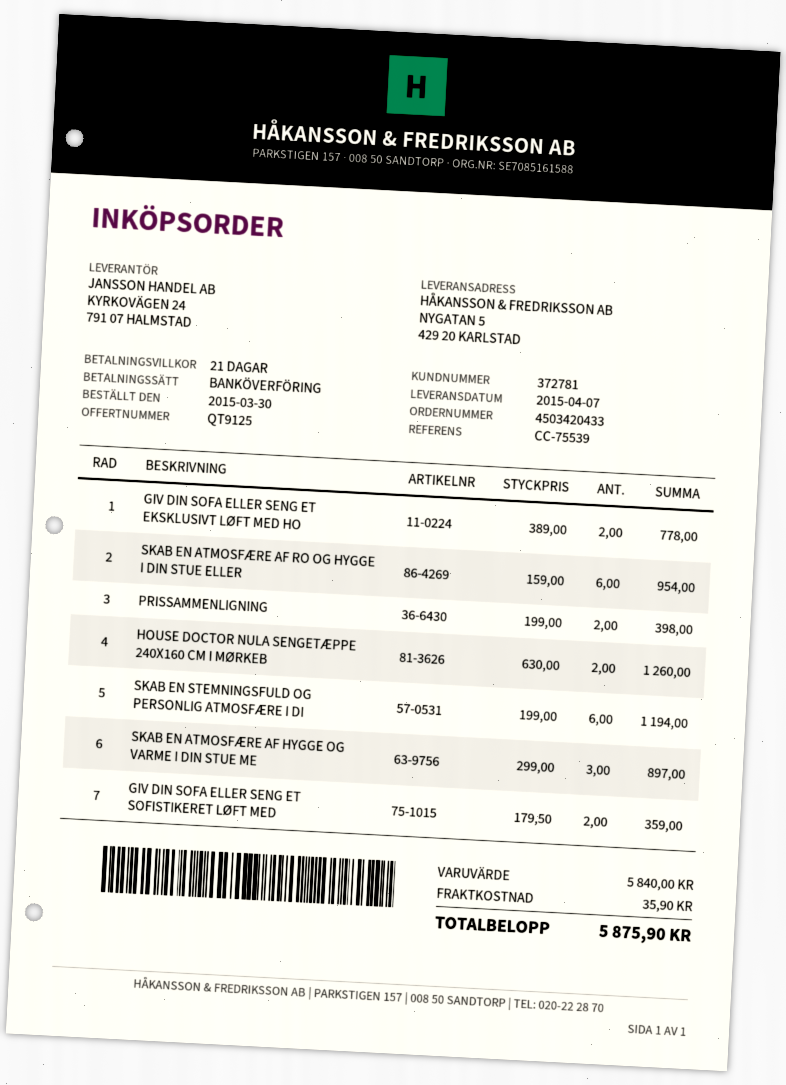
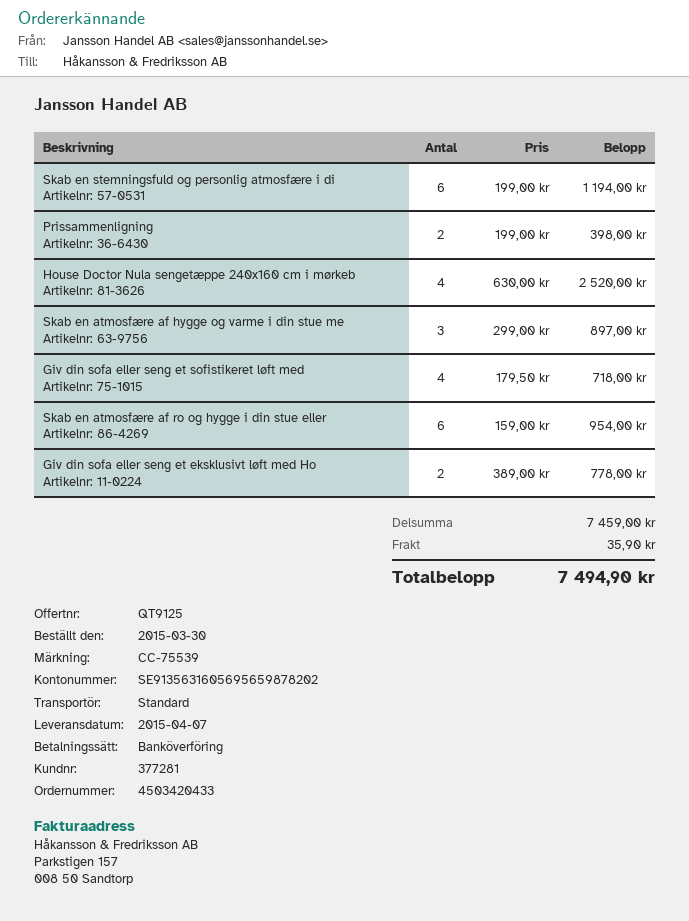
customer number: 372781 -> 377281
HOUSE DOCTOR NULA SENGETÆPPE 240X160 CM I MØRKEB: 2 x 630.00 = 1260.00 -> 4 x 630.00 = 2520.00
GIV DIN SOFA ELLER SENG ET SOFISTIKERET LØFT MED: 2 x 179.50 = 359.00 -> 4 x 179.50 = 718.00
subtotal: 5840.00 -> 7459.00
total: 5875.90 -> 7494.90

